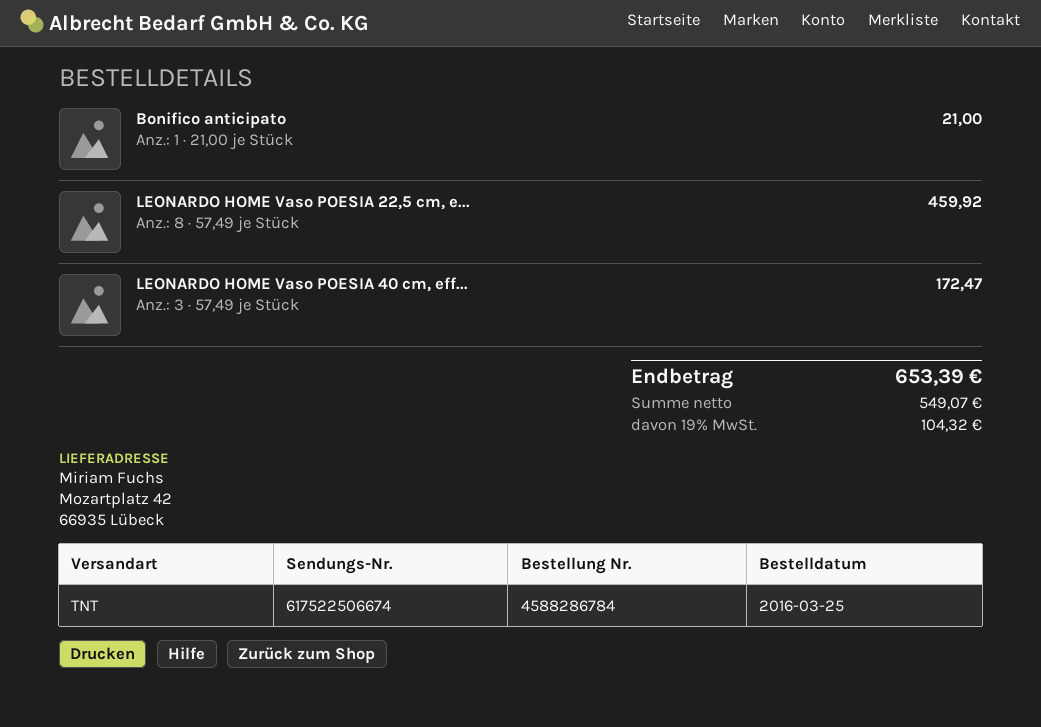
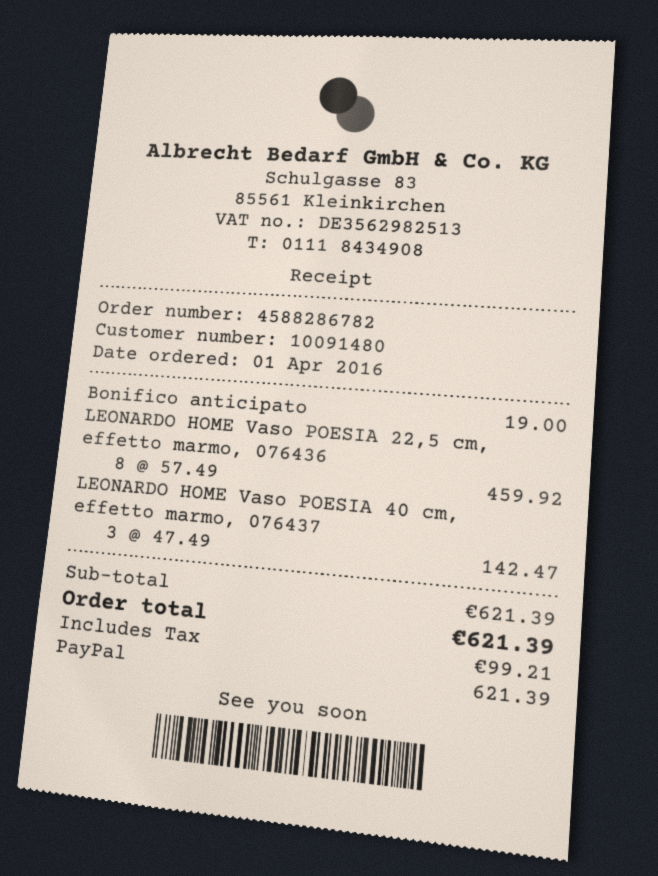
order number: 4588286784 -> 4588286782
order date: 2016-03-25 -> 2016-04-01
Bonifico anticipato: 1 x 21.00 = 21.00 -> 1 x 19.00 = 19.00
LEONARDO HOME Vaso POESIA 40 cm, eff...: 3 x 57.49 = 172.47 -> 3 x 47.49 = 142.47
tax: 104.32 -> 99.21
total: 653.39 -> 621.39

